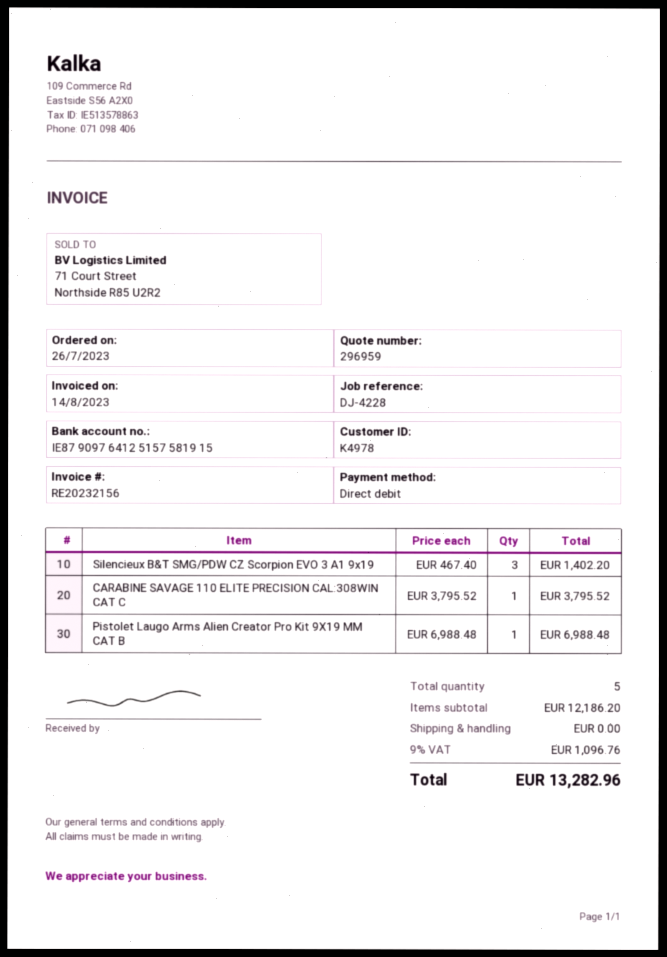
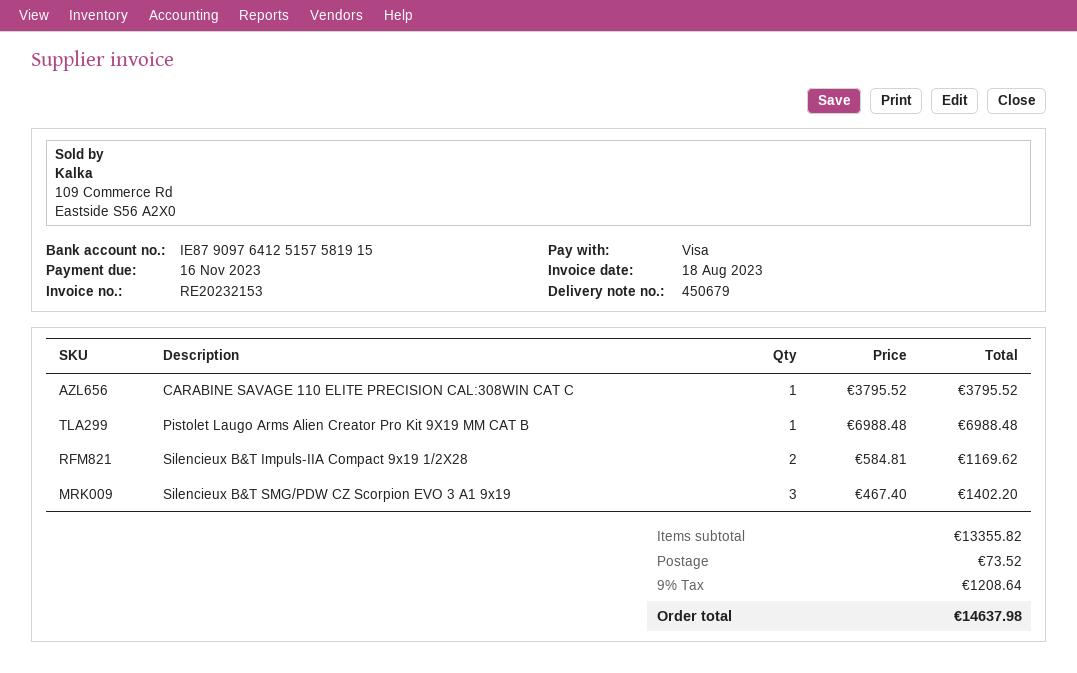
invoice number: RE20232156 -> RE20232153
invoice date: 2023-08-14 -> 2023-08-18
payment method: direct debit -> Visa
Silencieux B&T Impuls-IIA Compact 9x19 1/2X28: none -> 2 x 584.81 = 1169.62
subtotal: 12186.20 -> 13355.82
shipping: 0.00 -> 73.52
tax: 9% = 1096.76 -> 9% = 1208.64
total: 13282.96 -> 14637.98

